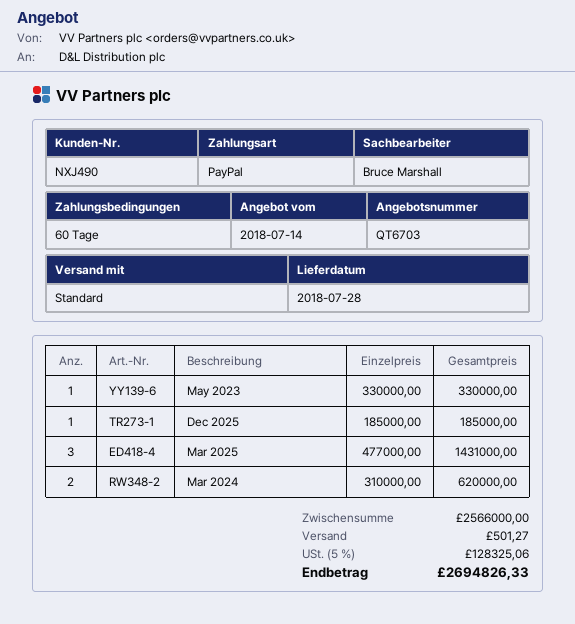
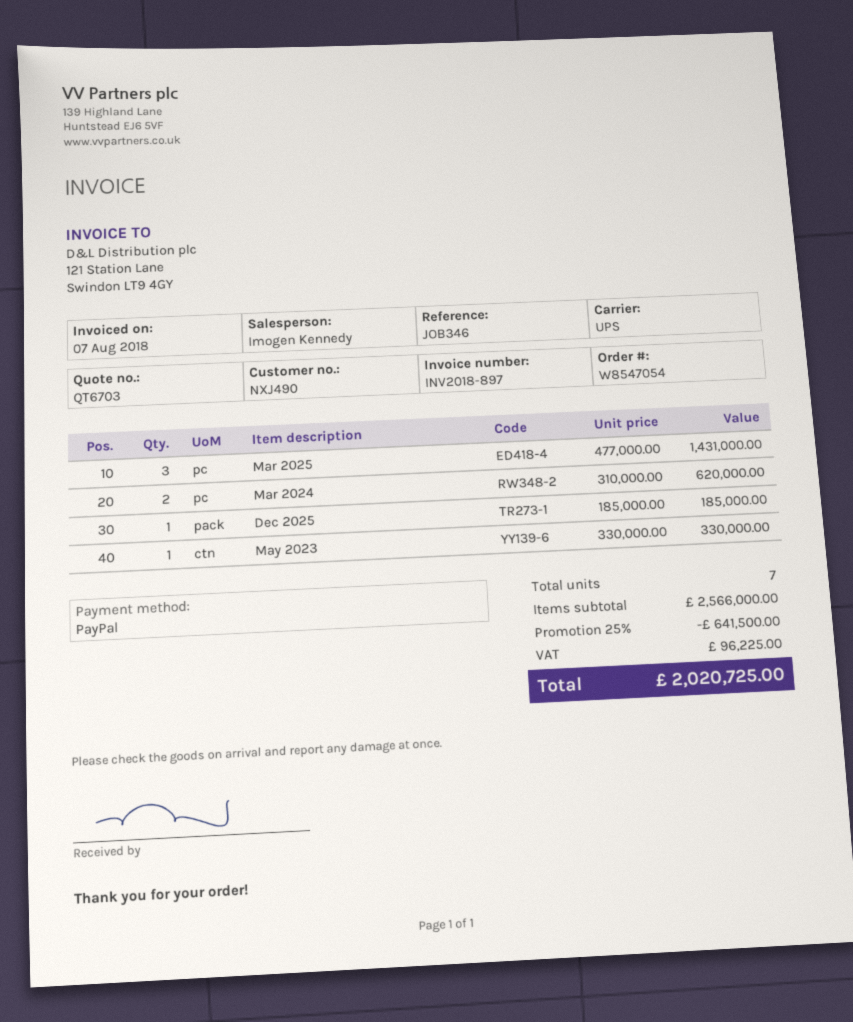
sales rep: Bruce Marshall -> Imogen Kennedy
shipping method: standard -> UPS
discount: none -> 25% = 641500.00
shipping: 501.27 -> none
tax: 128325.06 -> 96225.00
total: 2694826.33 -> 2020725.00

